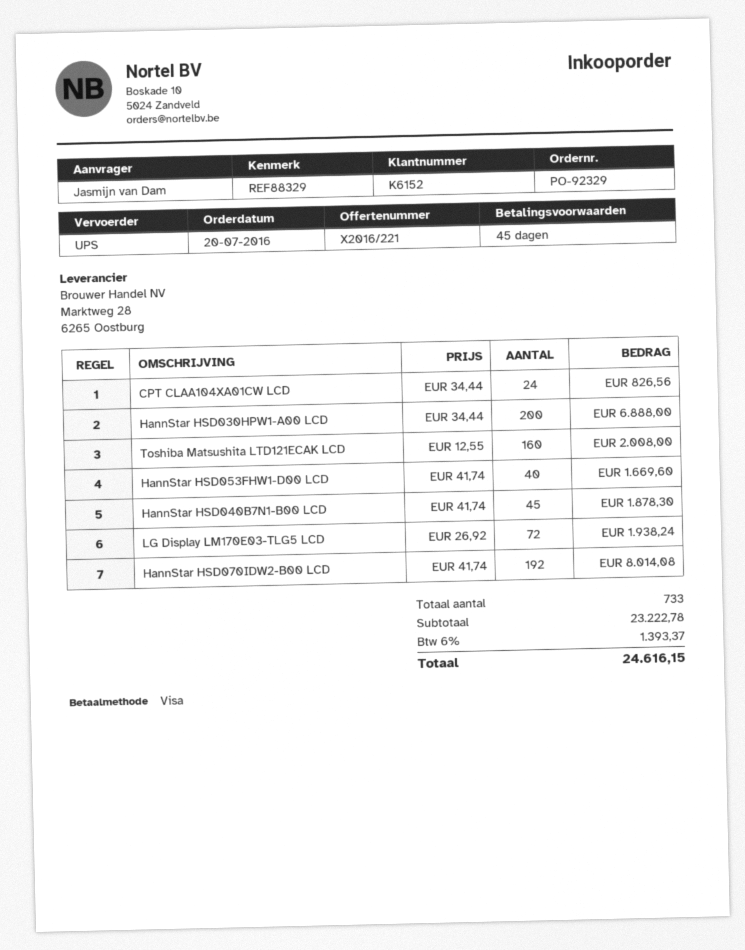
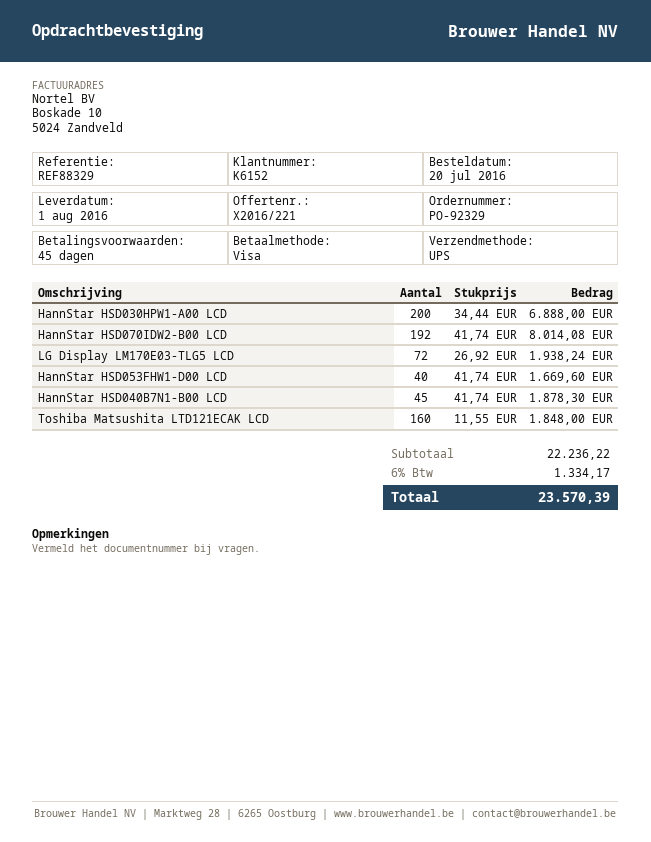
CPT CLAA104XA01CW LCD: 24 x 34.44 = 826.56 -> none
Toshiba Matsushita LTD121ECAK LCD: 160 x 12.55 = 2008.00 -> 160 x 11.55 = 1848.00
subtotal: 23222.78 -> 22236.22
tax: 6% = 1393.37 -> 6% = 1334.17
total: 24616.15 -> 23570.39

